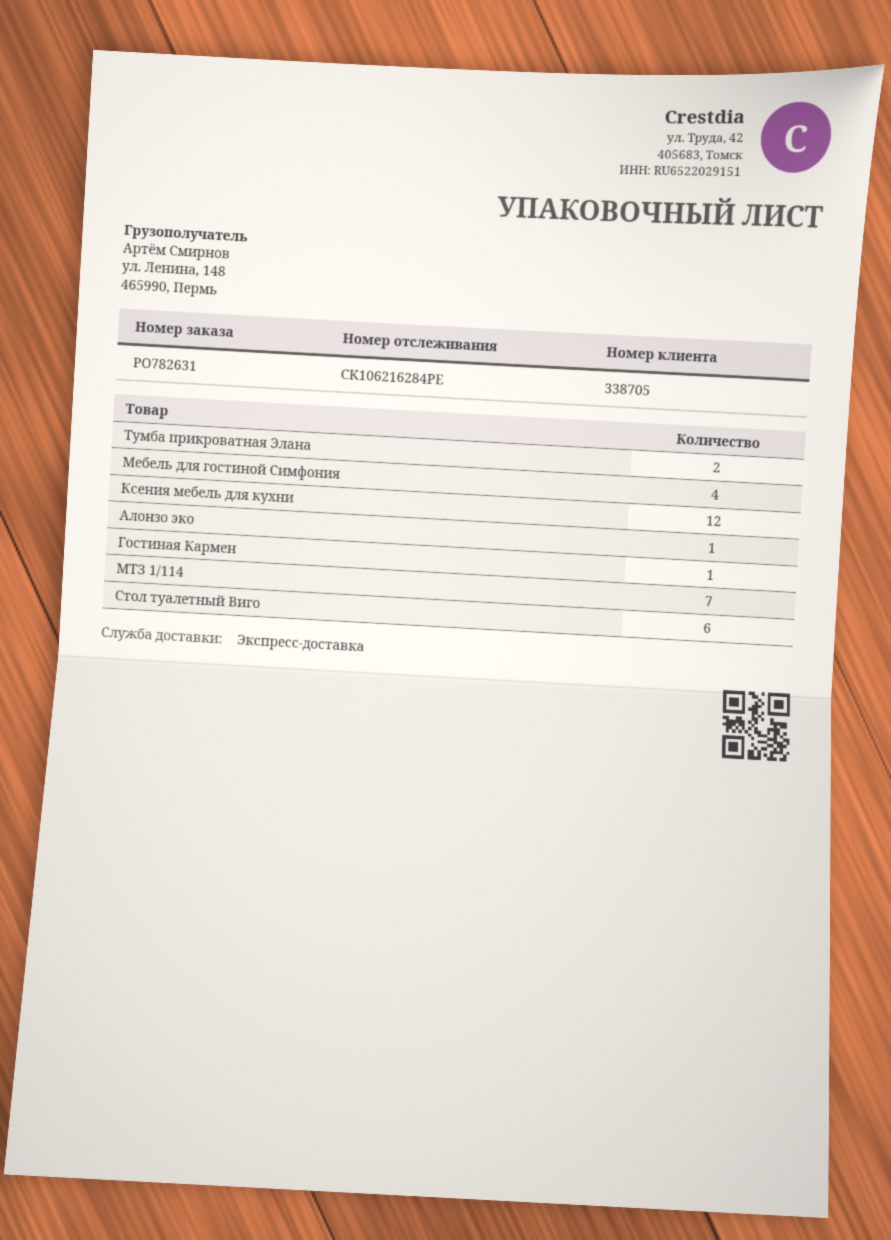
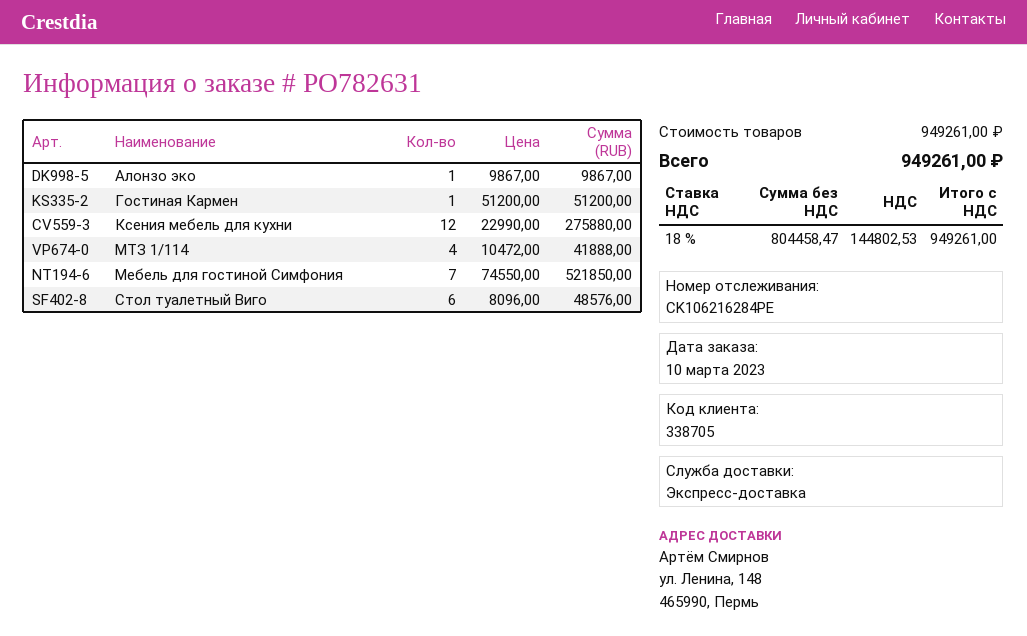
Тумба прикроватная Элана: 2 -> none
Мебель для гостиной Симфония: 4 -> 7
МТЗ 1/114: 7 -> 4

